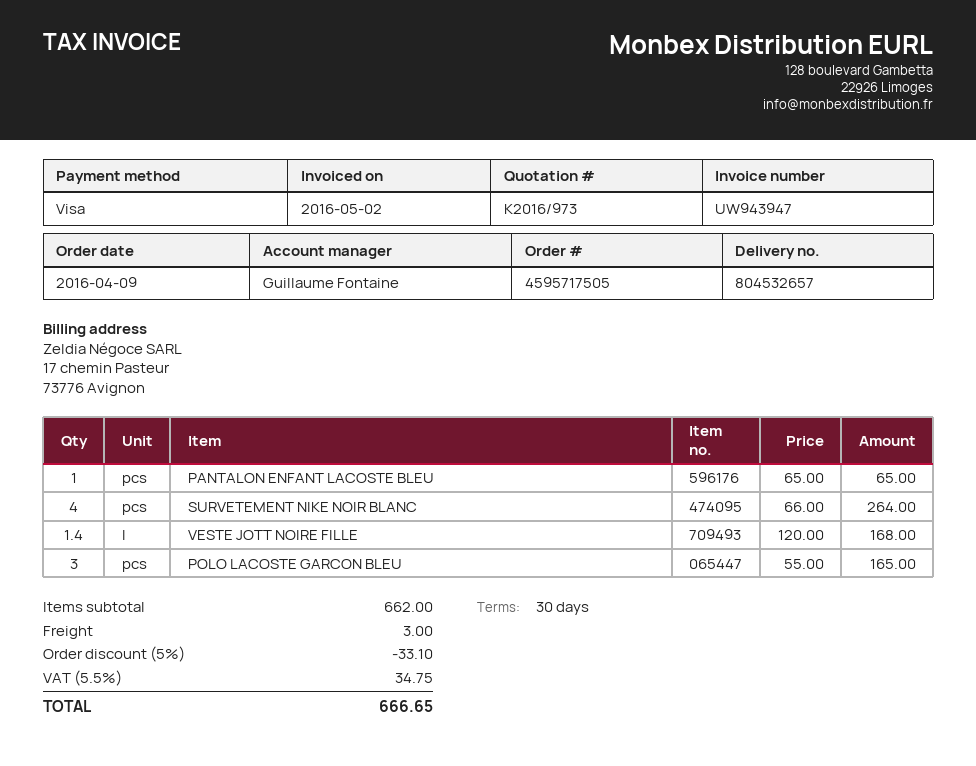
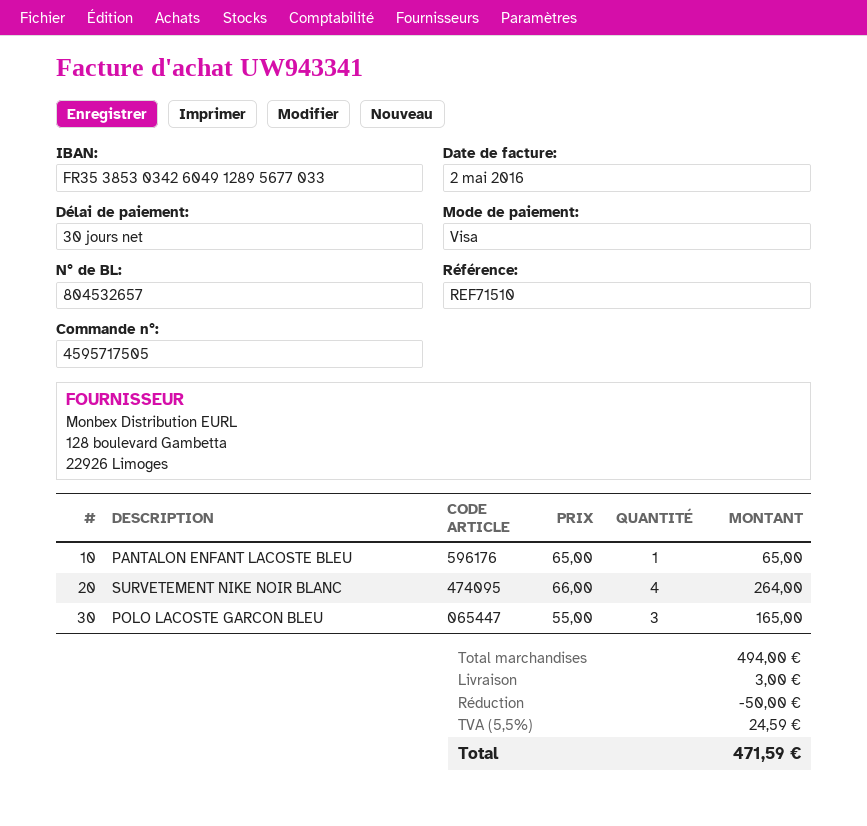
invoice number: UW943947 -> UW943341
VESTE JOTT NOIRE FILLE: 1.4 x 120.00 = 168.00 -> none
subtotal: 662.00 -> 494.00
discount: 33.10 -> 50.00
tax: 5.5% = 34.75 -> 5.5% = 24.59
total: 666.65 -> 471.59

